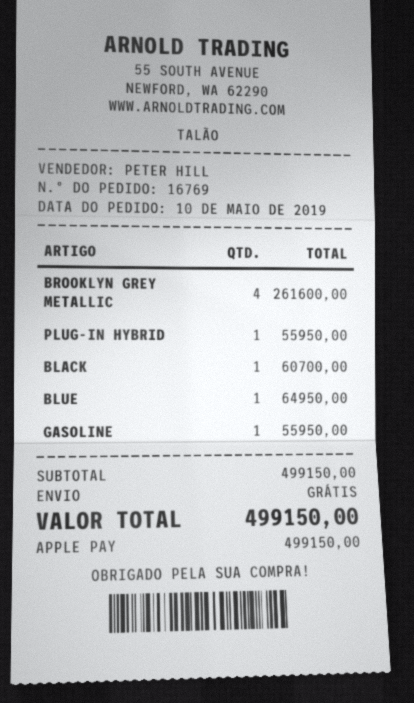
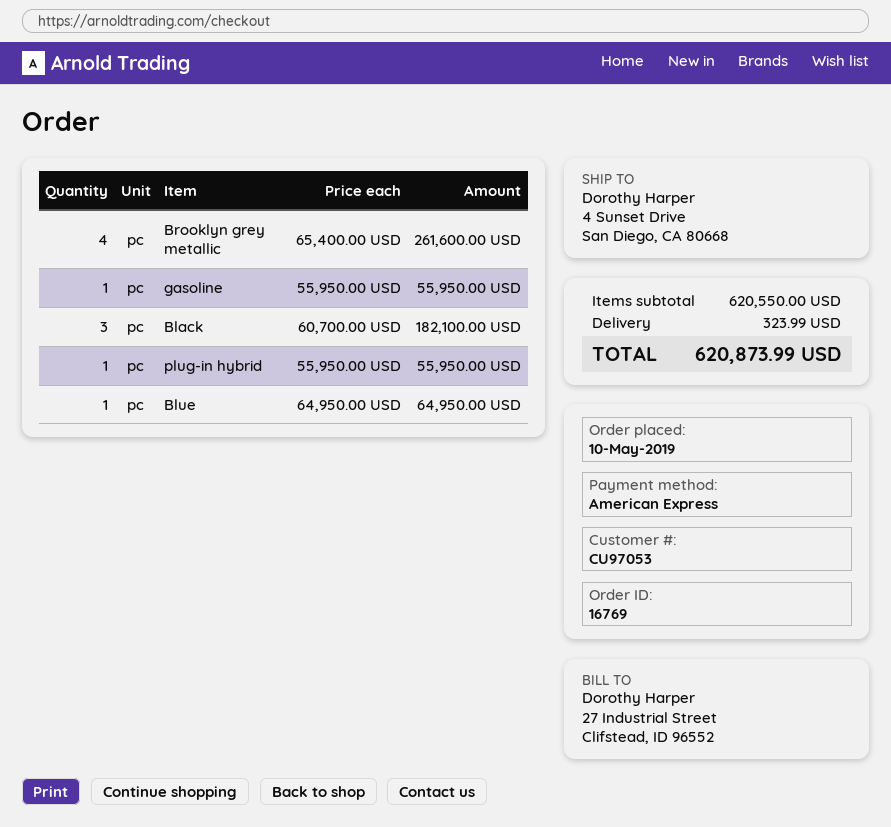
payment method: Apple Pay -> American Express
BLACK: 1 for 60700.00 -> 3 for 182100.00
subtotal: 499150.00 -> 620550.00
shipping: 0.00 -> 323.99
total: 499150.00 -> 620873.99

